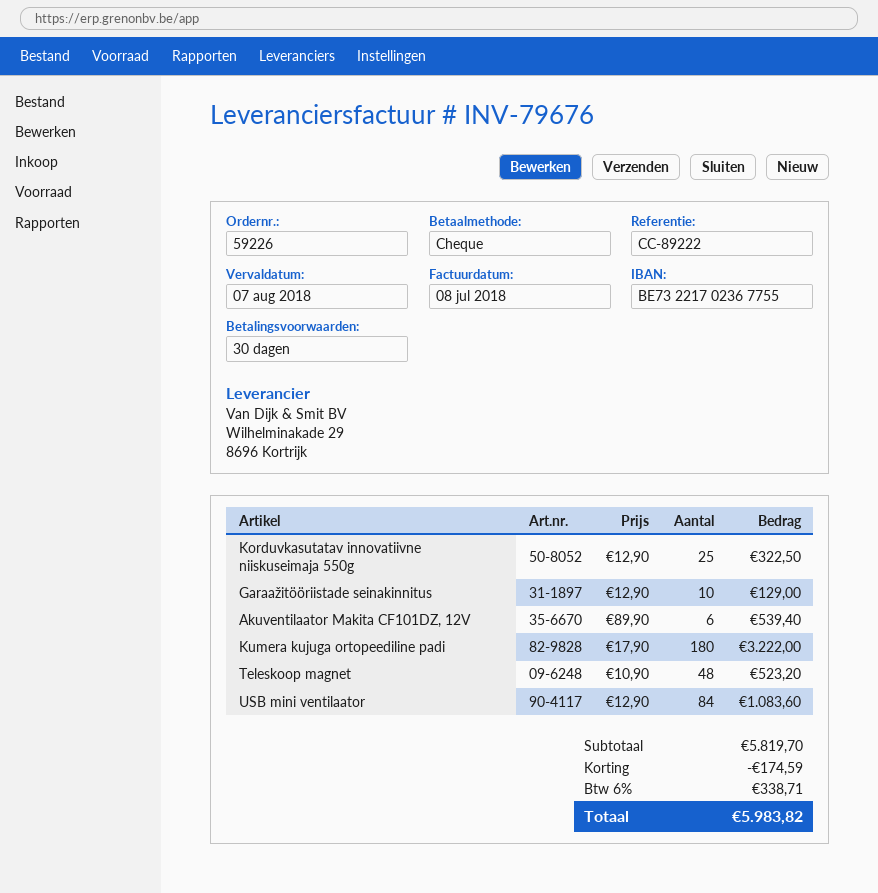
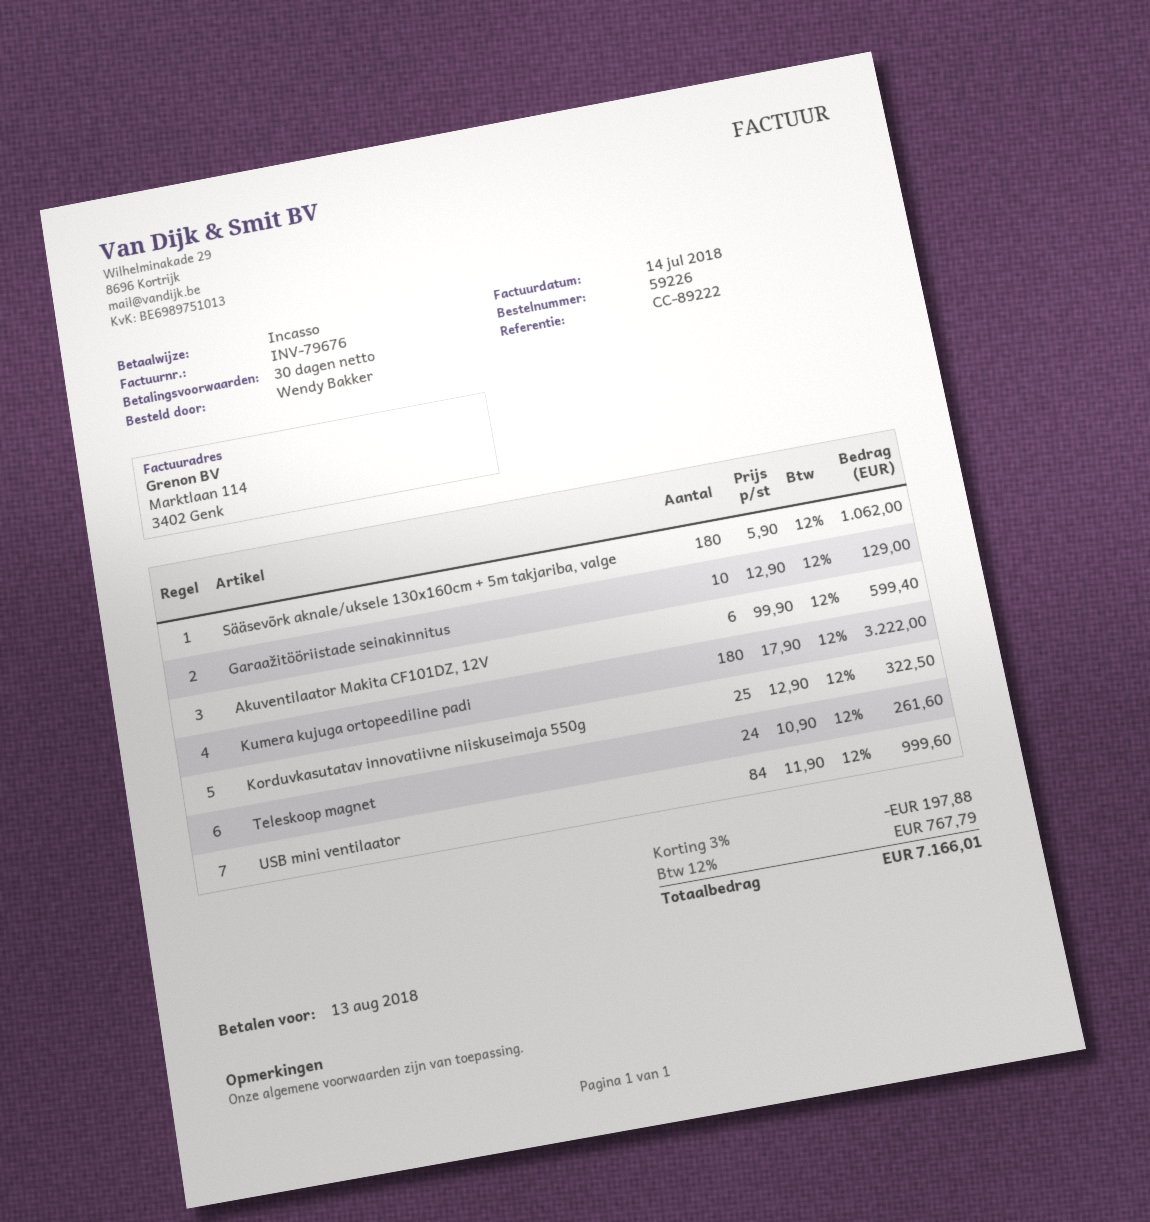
invoice date: 2018-07-08 -> 2018-07-14
due date: 2018-08-07 -> 2018-08-13
payment method: cheque -> direct debit
Akuventilaator Makita CF101DZ, 12V: 6 x 89.90 = 539.40 -> 6 x 99.90 = 599.40
Teleskoop magnet: 48 x 10.90 = 523.20 -> 24 x 10.90 = 261.60
USB mini ventilaator: 84 x 12.90 = 1083.60 -> 84 x 11.90 = 999.60
Sääsevõrk aknale/uksele 130x160cm + 5m takjariba, valge: none -> 180 x 5.90 = 1062.00
discount: 174.59 -> 197.88
tax: 6% = 338.71 -> 12% = 767.79
total: 5983.82 -> 7166.01

